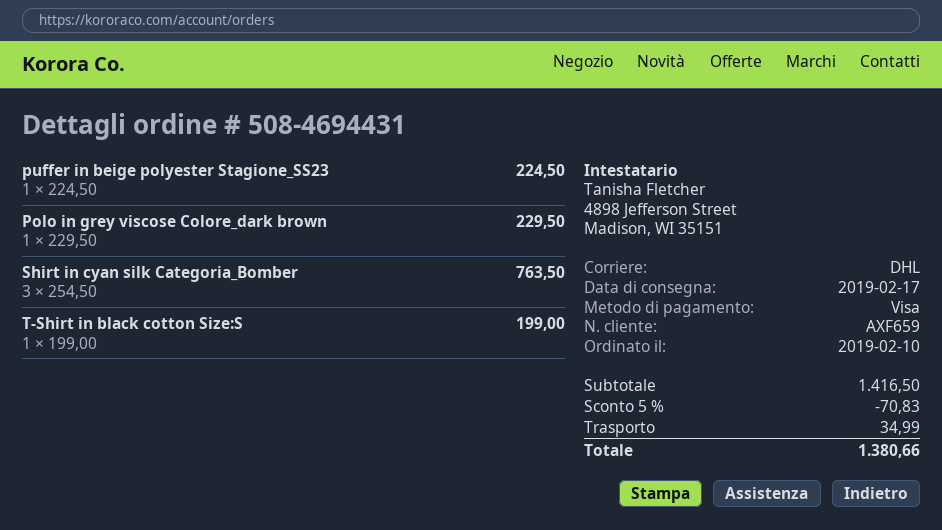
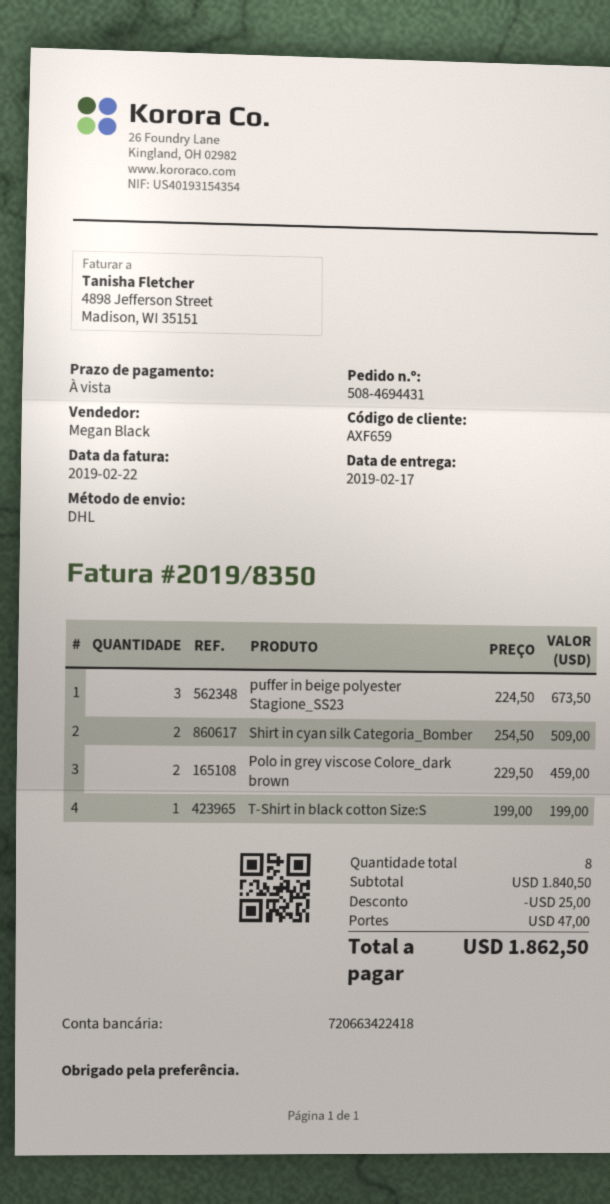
puffer in beige polyester Stagione_SS23: 1 x 224.50 = 224.50 -> 3 x 224.50 = 673.50
Polo in grey viscose Colore_dark brown: 1 x 229.50 = 229.50 -> 2 x 229.50 = 459.00
Shirt in cyan silk Categoria_Bomber: 3 x 254.50 = 763.50 -> 2 x 254.50 = 509.00
subtotal: 1416.50 -> 1840.50
discount: 70.83 -> 25.00
shipping: 34.99 -> 47.00
total: 1380.66 -> 1862.50

